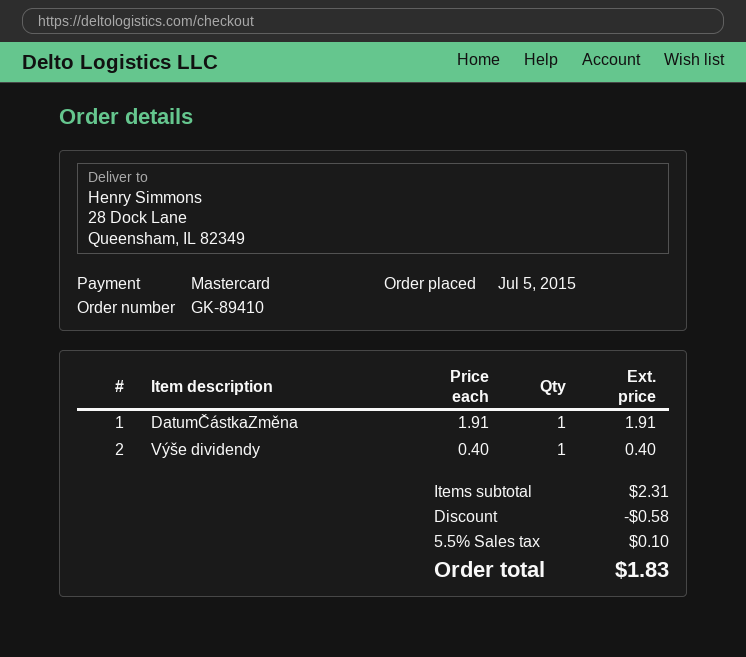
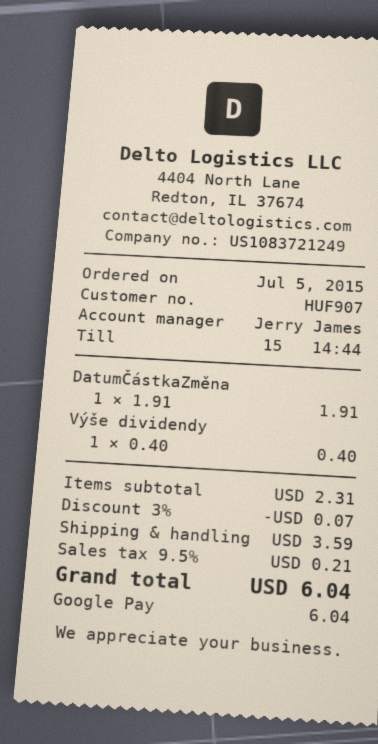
payment method: Mastercard -> Google Pay
discount: 0.58 -> 0.07
shipping: none -> 3.59
tax: 5.5% = 0.10 -> 9.5% = 0.21
total: 1.83 -> 6.04

